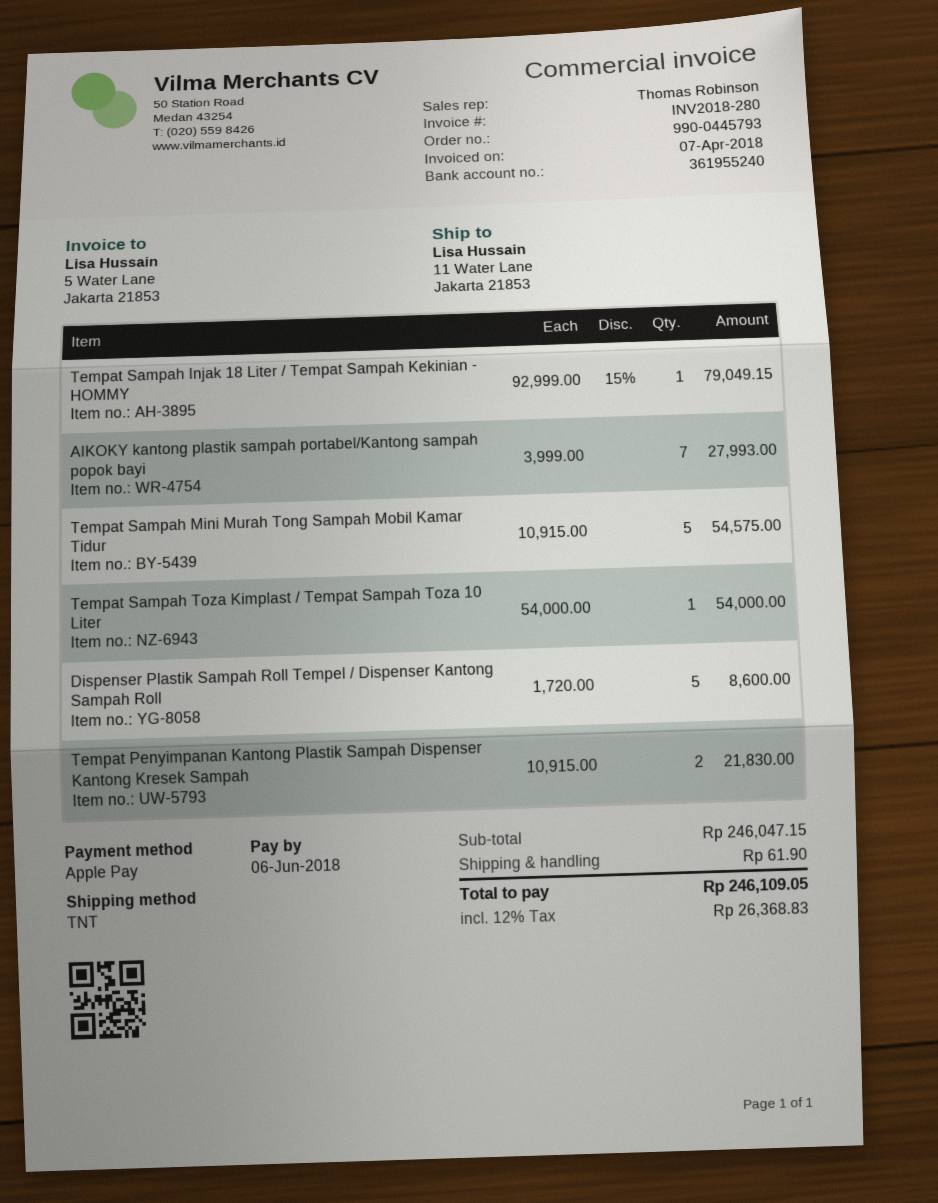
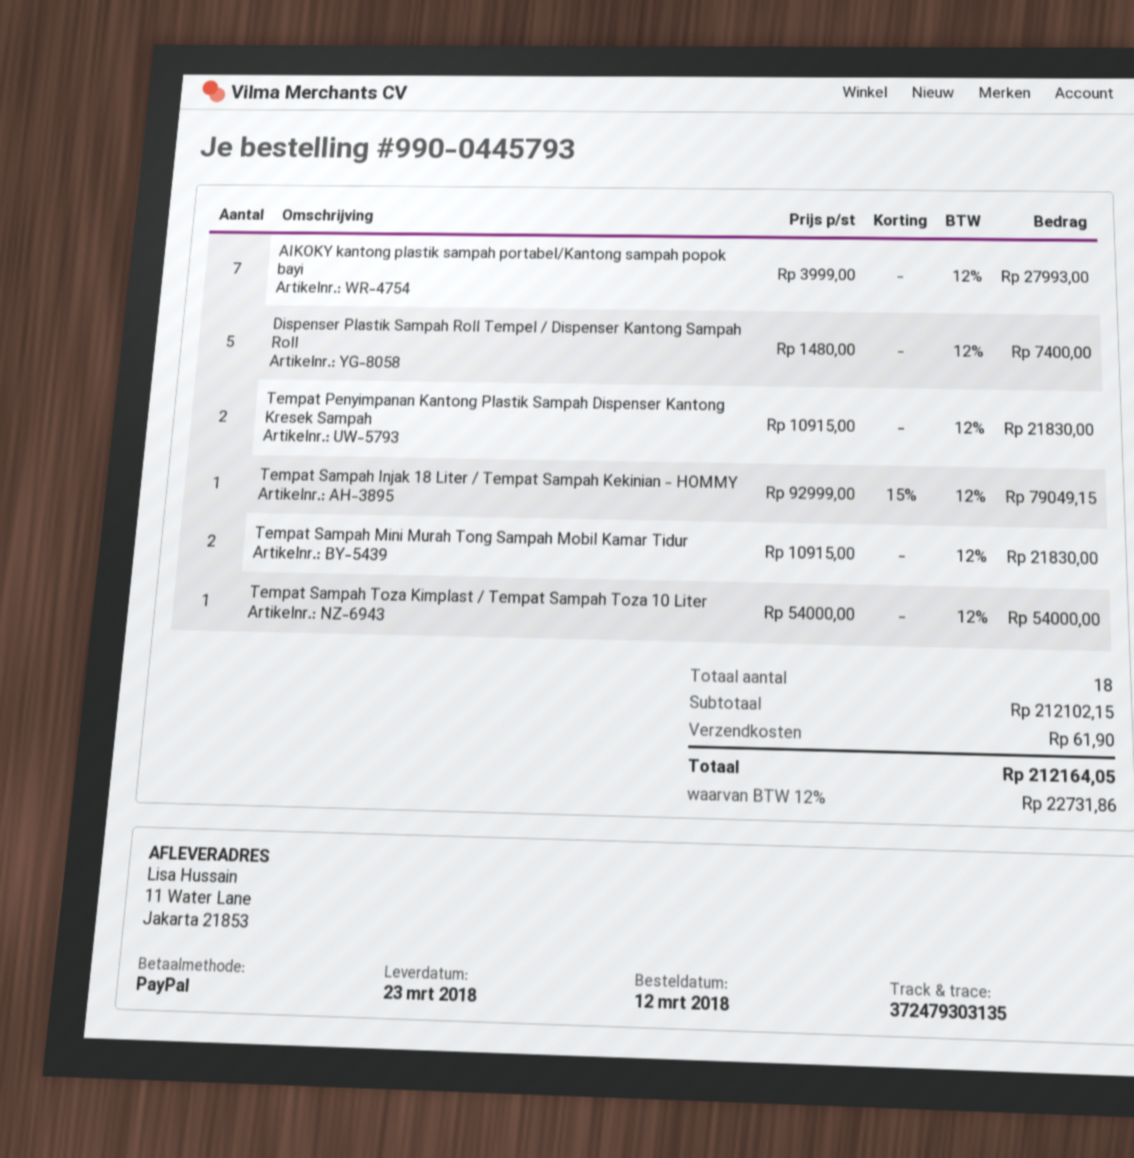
payment method: Apple Pay -> PayPal
Tempat Sampah Mini Murah Tong Sampah Mobil Kamar Tidur: 5 x 10915.00 = 54575.00 -> 2 x 10915.00 = 21830.00
Dispenser Plastik Sampah Roll Tempel / Dispenser Kantong Sampah Roll: 5 x 1720.00 = 8600.00 -> 5 x 1480.00 = 7400.00
subtotal: 246047.15 -> 212102.15
tax: 12% = 26368.83 -> 12% = 22731.86
total: 246109.05 -> 212164.05

